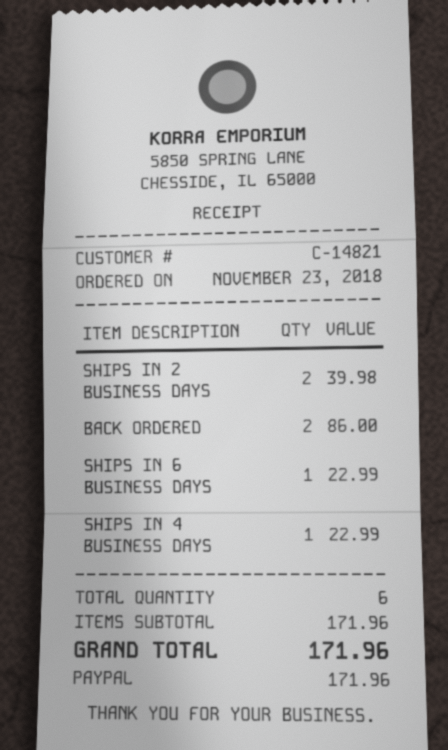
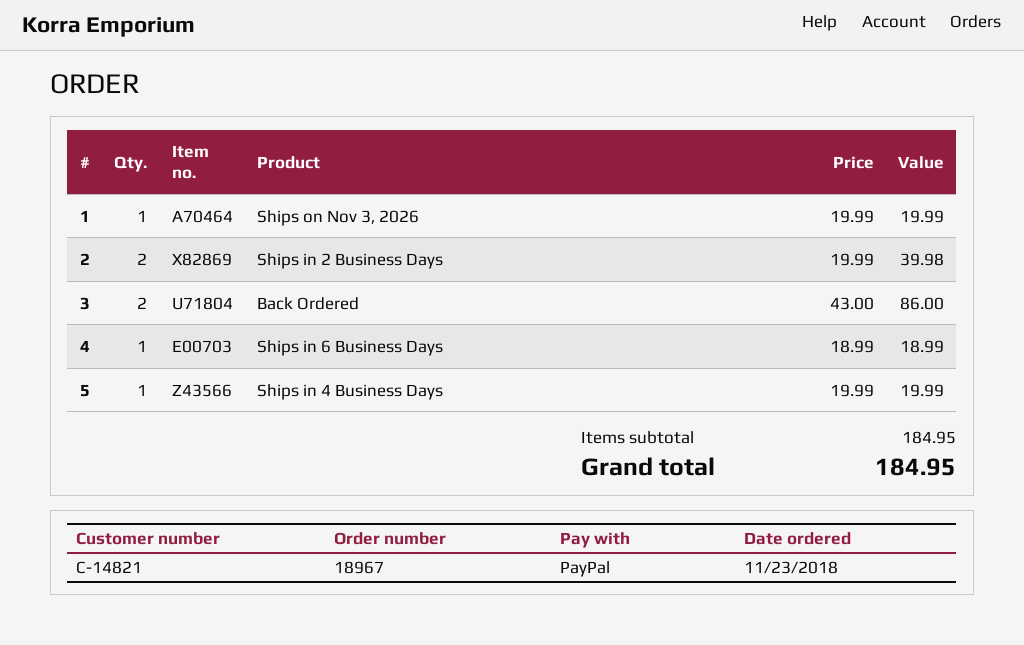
SHIPS IN 6 BUSINESS DAYS: 1 for 22.99 -> 1 for 18.99
SHIPS IN 4 BUSINESS DAYS: 1 for 22.99 -> 1 for 19.99
Ships on Nov 3, 2026: none -> 1 for 19.99
subtotal: 171.96 -> 184.95
total: 171.96 -> 184.95

